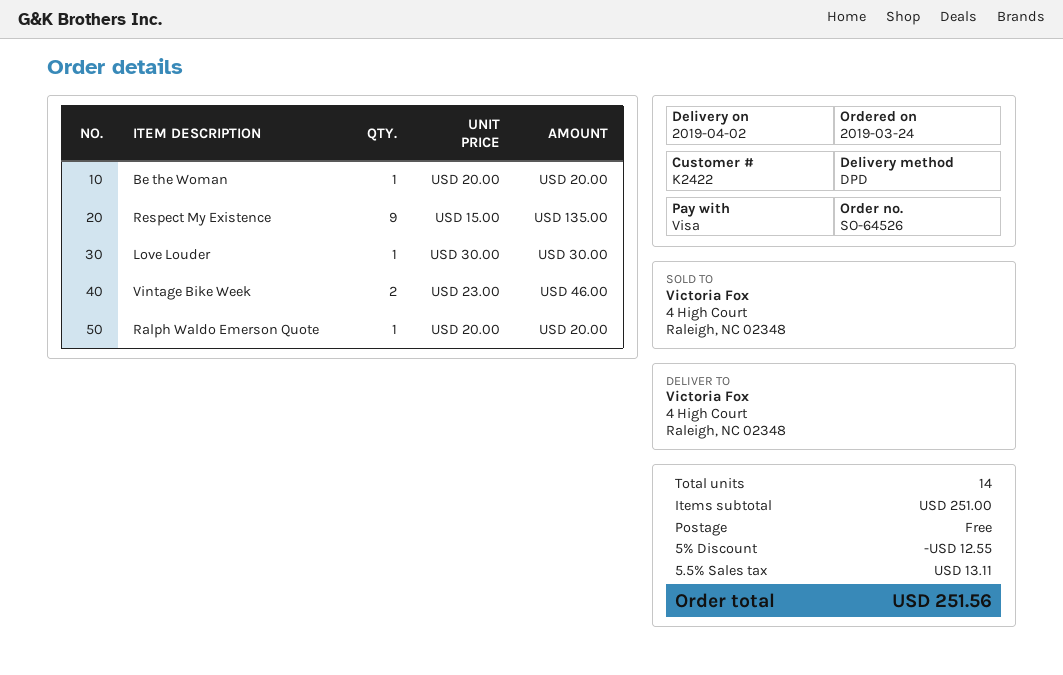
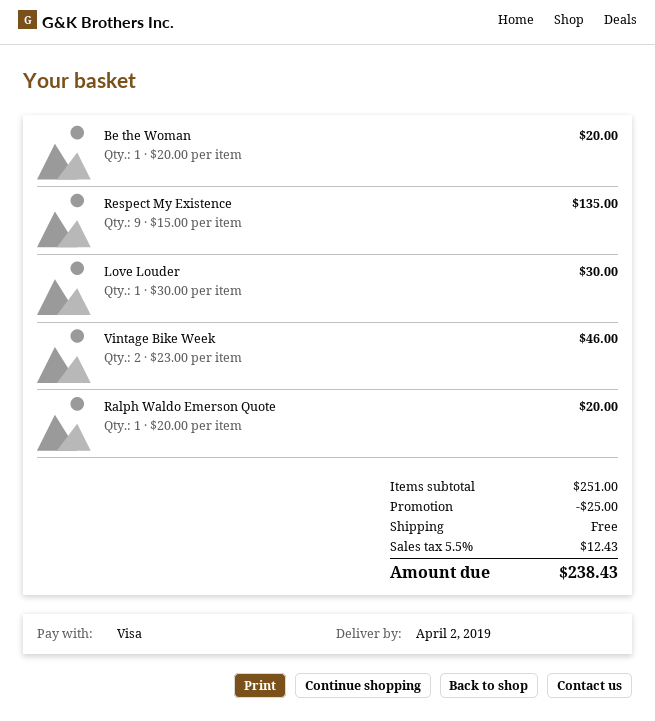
discount: 12.55 -> 25.00
tax: 5.5% = 13.11 -> 5.5% = 12.43
total: 251.56 -> 238.43

